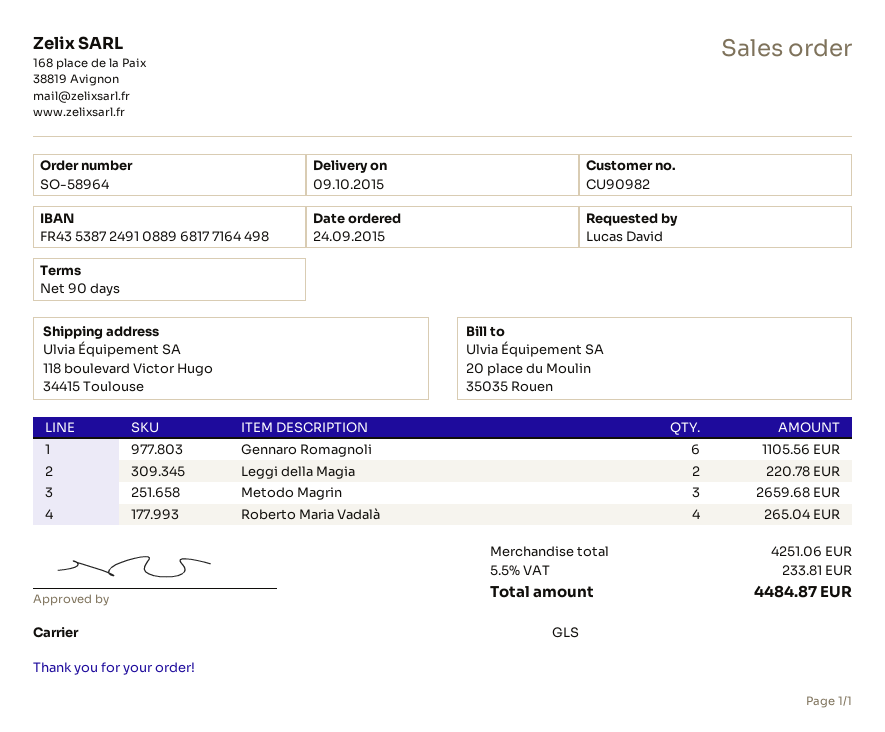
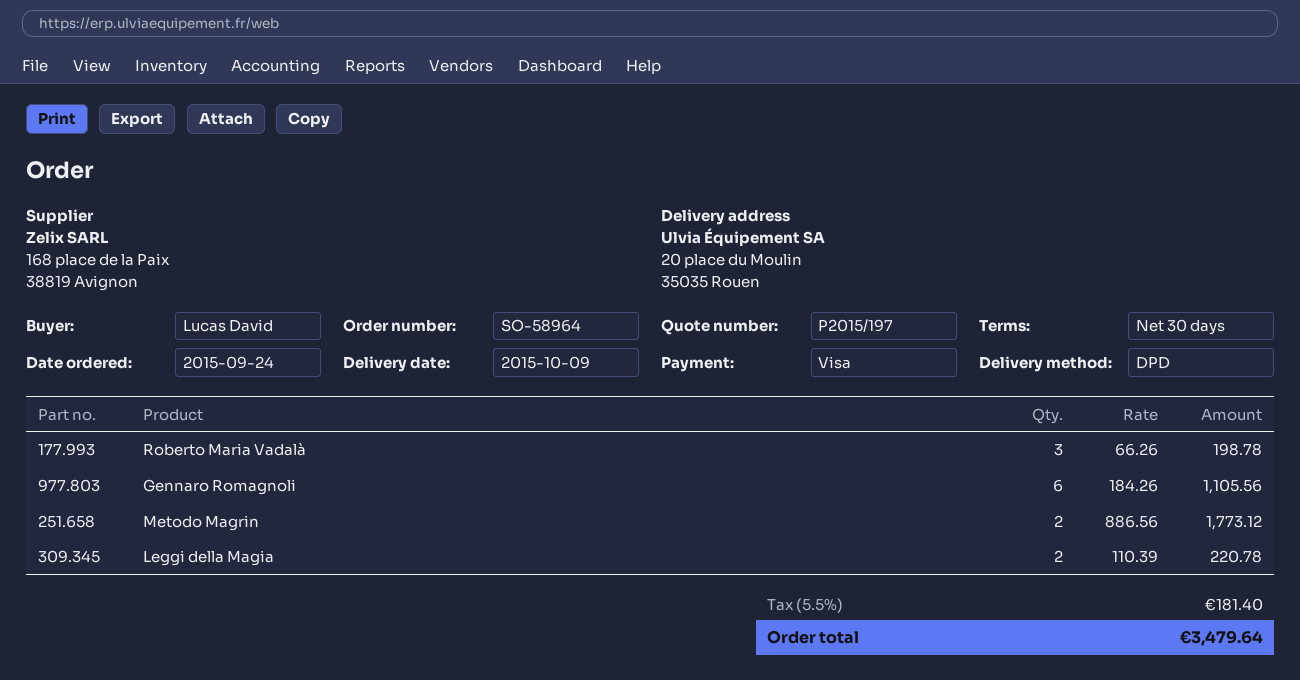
payment terms: 90 days -> 30 days
shipping method: GLS -> DPD
ship to: 118 boulevard Victor Hugo, 34415 Toulouse -> 20 place du Moulin, 35035 Rouen
Metodo Magrin: 3 for 2659.68 -> 2 for 1773.12
Roberto Maria Vadalà: 4 for 265.04 -> 3 for 198.78
tax: 5.5% = 233.81 -> 5.5% = 181.40
total: 4484.87 -> 3479.64

